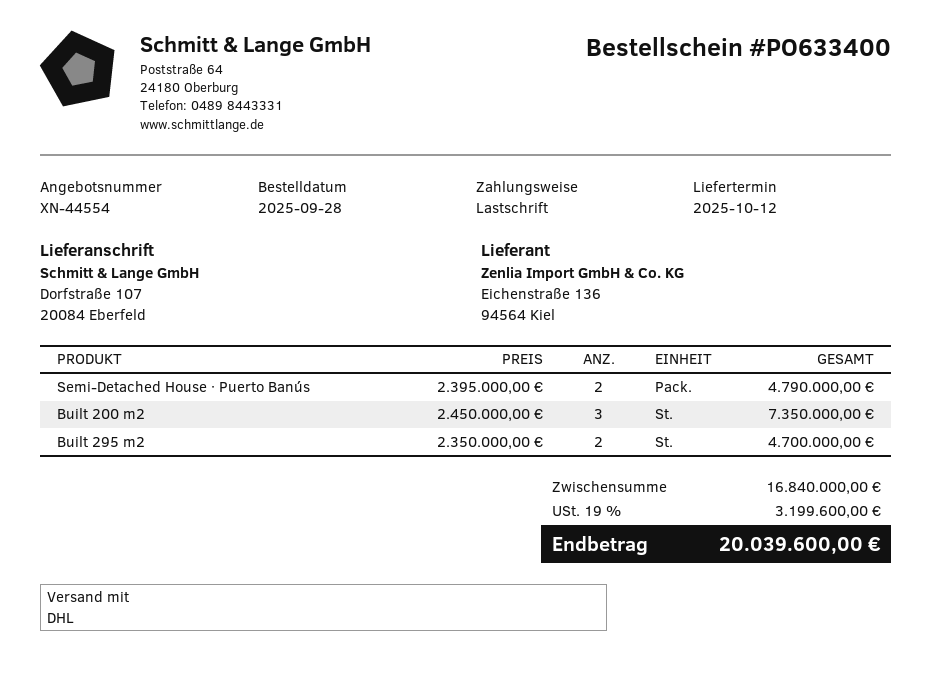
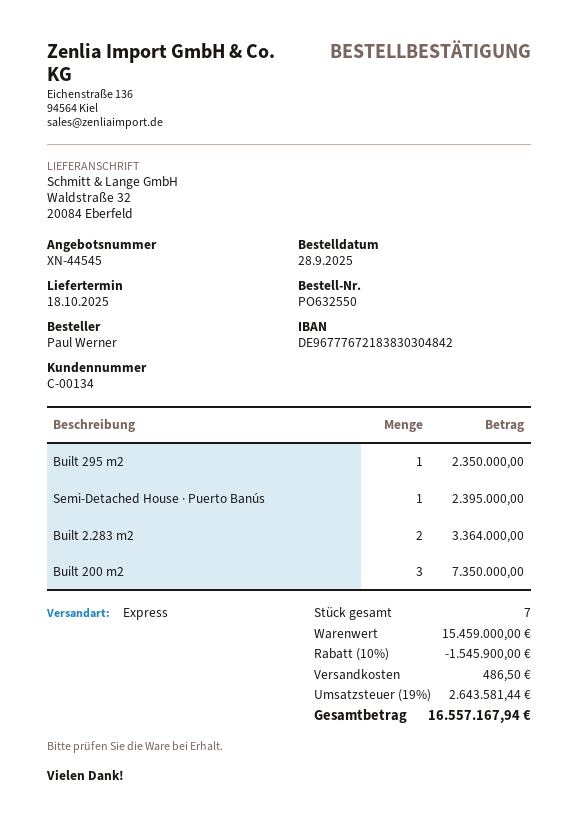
quote number: XN-44554 -> XN-44545
order number: PO633400 -> PO632550
delivery date: 2025-10-12 -> 2025-10-18
shipping method: DHL -> express
ship to: Dorfstraße 107, 20084 Eberfeld -> Waldstraße 32, 20084 Eberfeld
Semi-Detached House · Puerto Banús: 2 for 4790000.00 -> 1 for 2395000.00
Built 295 m2: 2 for 4700000.00 -> 1 for 2350000.00
Built 2.283 m2: none -> 2 for 3364000.00
subtotal: 16840000.00 -> 15459000.00
discount: none -> 10% = 1545900.00
shipping: none -> 486.50
tax: 19% = 3199600.00 -> 19% = 2643581.44
total: 20039600.00 -> 16557167.94

